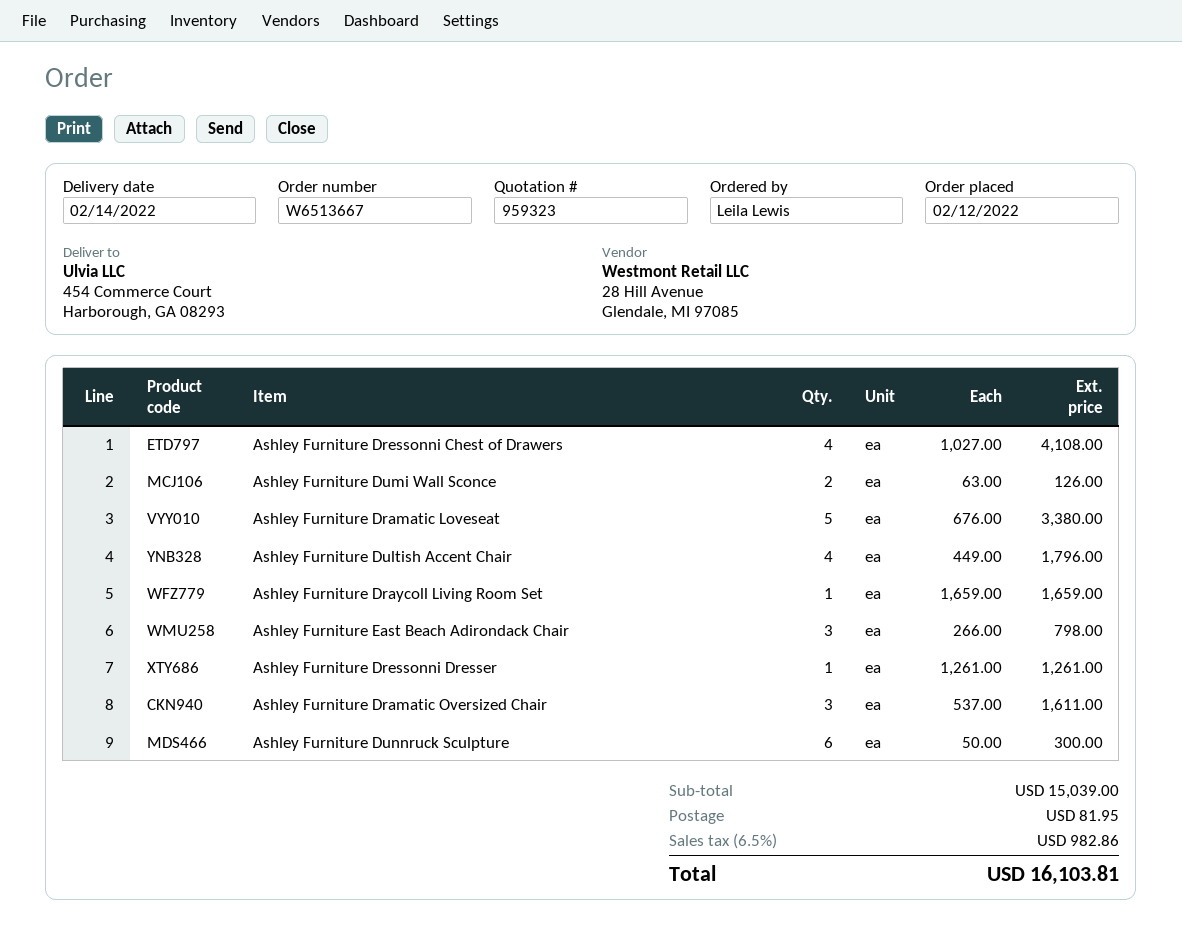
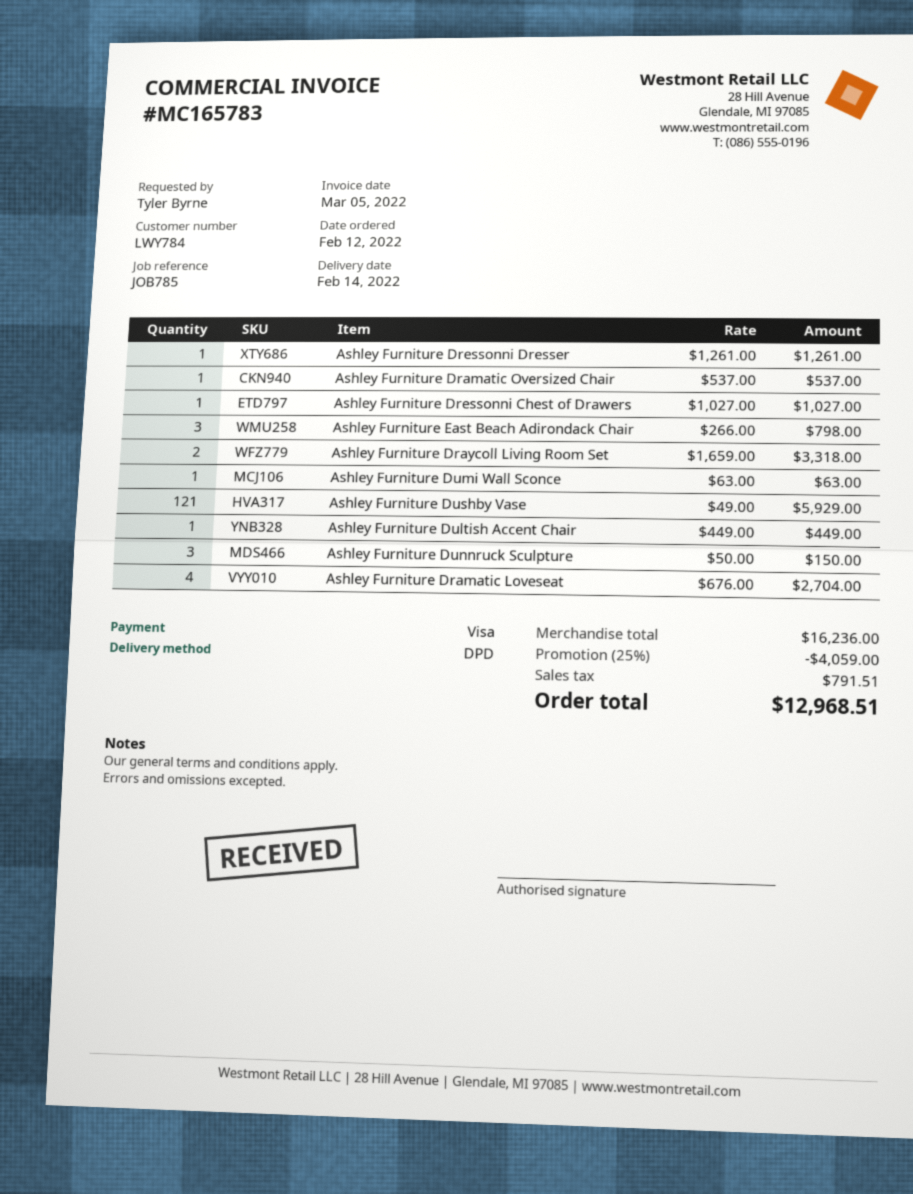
ordered by: Leila Lewis -> Tyler Byrne
Ashley Furniture Dressonni Chest of Drawers: 4 x 1027.00 = 4108.00 -> 1 x 1027.00 = 1027.00
Ashley Furniture Dumi Wall Sconce: 2 x 63.00 = 126.00 -> 1 x 63.00 = 63.00
Ashley Furniture Dramatic Loveseat: 5 x 676.00 = 3380.00 -> 4 x 676.00 = 2704.00
Ashley Furniture Dultish Accent Chair: 4 x 449.00 = 1796.00 -> 1 x 449.00 = 449.00
Ashley Furniture Draycoll Living Room Set: 1 x 1659.00 = 1659.00 -> 2 x 1659.00 = 3318.00
Ashley Furniture Dramatic Oversized Chair: 3 x 537.00 = 1611.00 -> 1 x 537.00 = 537.00
Ashley Furniture Dunnruck Sculpture: 6 x 50.00 = 300.00 -> 3 x 50.00 = 150.00
Ashley Furniture Dushby Vase: none -> 121 x 49.00 = 5929.00
subtotal: 15039.00 -> 16236.00
discount: none -> 25% = 4059.00
shipping: 81.95 -> none
tax: 982.86 -> 791.51
total: 16103.81 -> 12968.51

